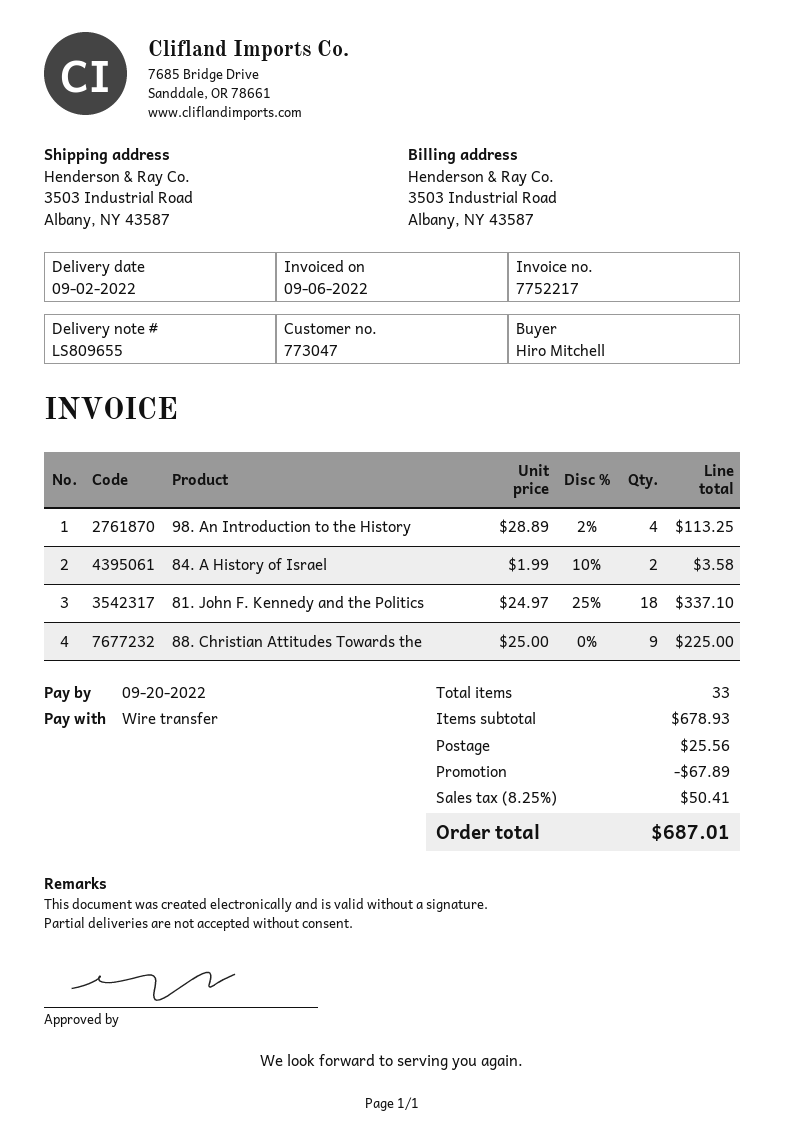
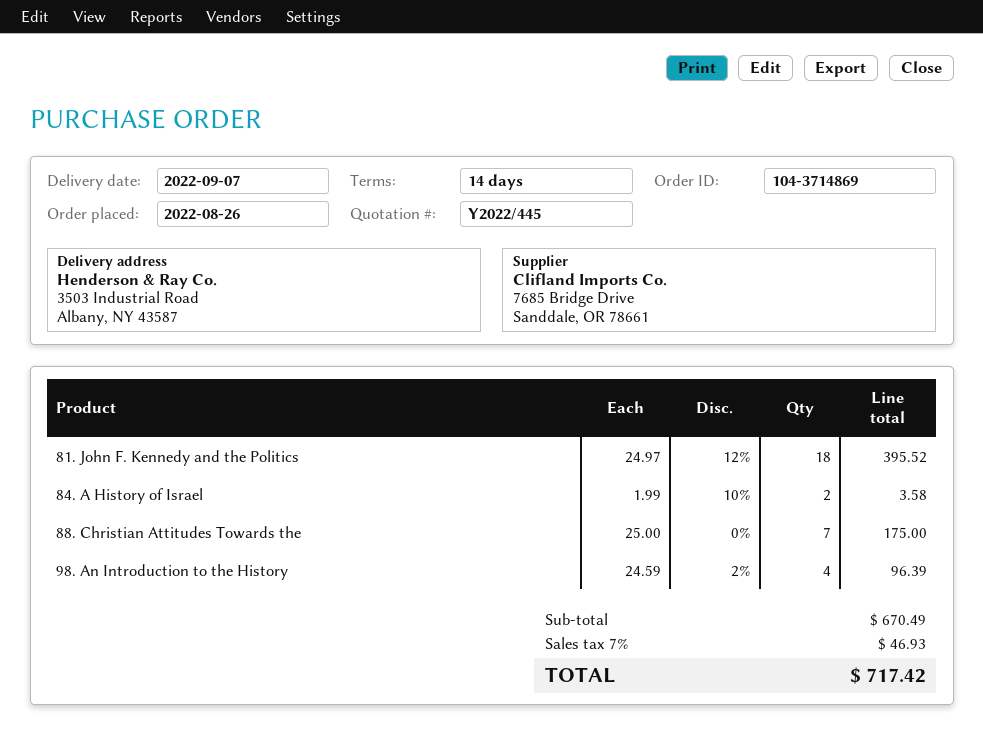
delivery date: 2022-09-02 -> 2022-09-07
98. An Introduction to the History: 4 x 28.89 - 2% = 113.25 -> 4 x 24.59 - 2% = 96.39
81. John F. Kennedy and the Politics: 18 x 24.97 - 25% = 337.10 -> 18 x 24.97 - 12% = 395.52
88. Christian Attitudes Towards the: 9 x 25.00 = 225.00 -> 7 x 25.00 = 175.00
subtotal: 678.93 -> 670.49
discount: 67.89 -> none
shipping: 25.56 -> none
tax: 8.25% = 50.41 -> 7% = 46.93
total: 687.01 -> 717.42

